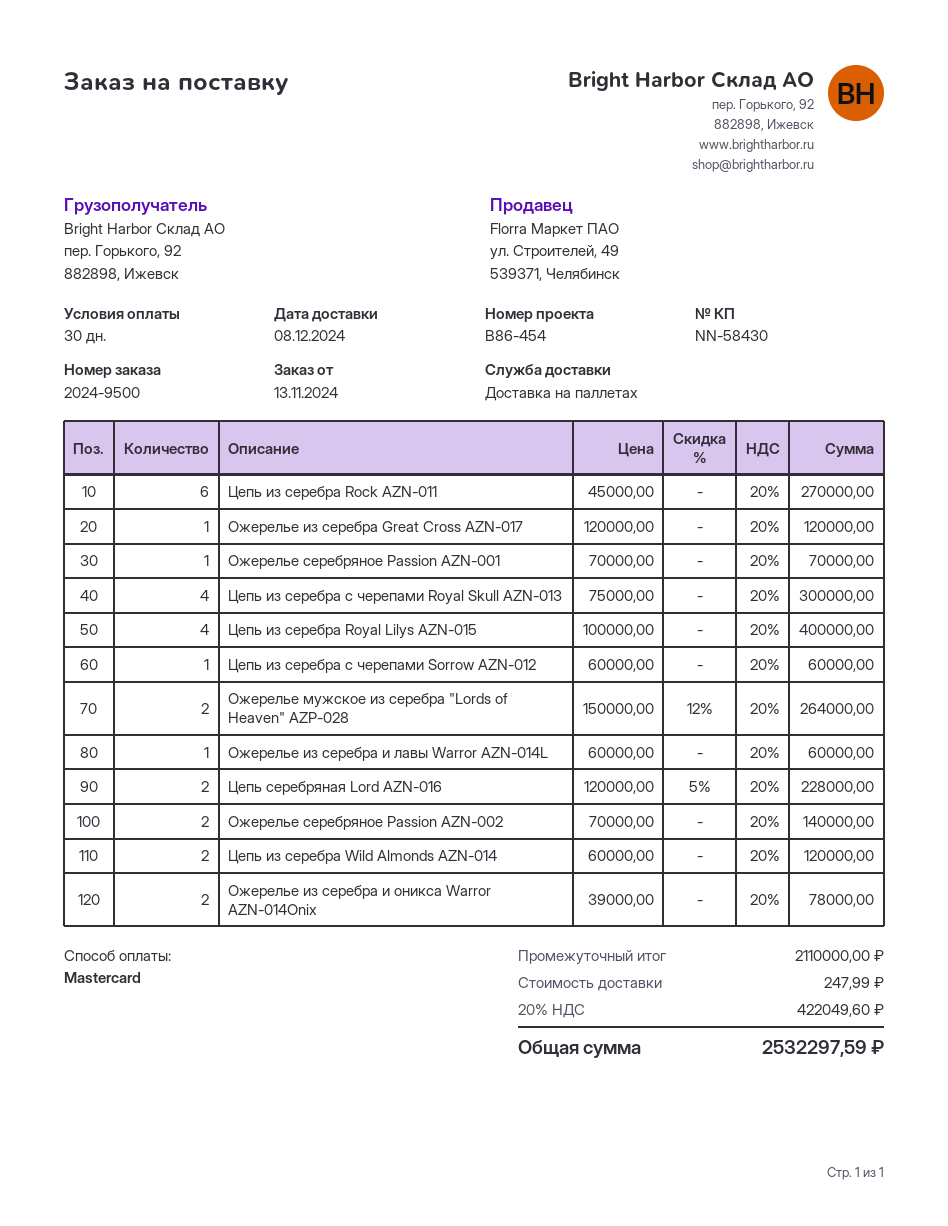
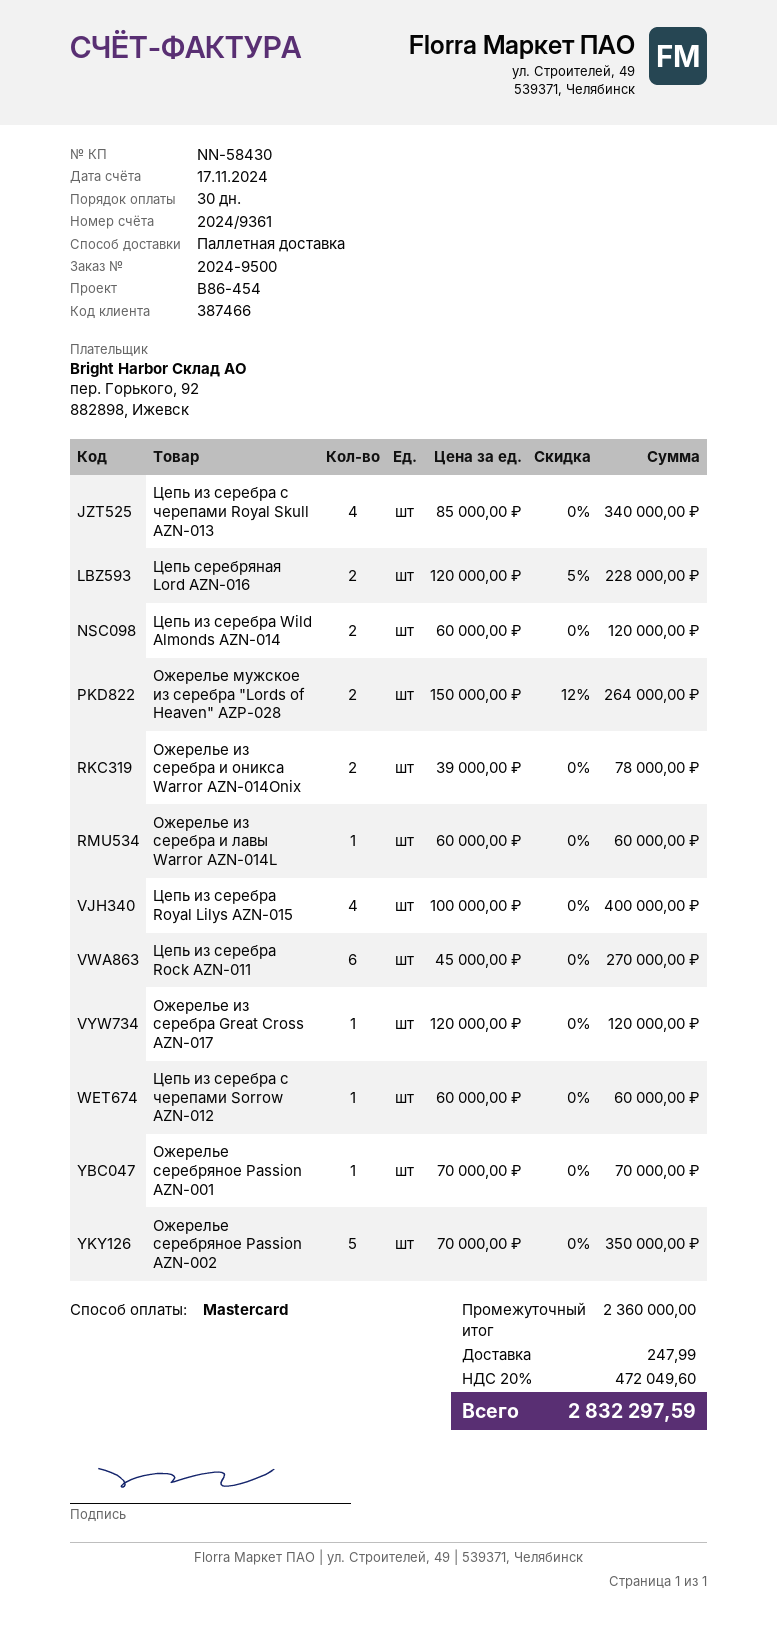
Цепь из серебра с черепами Royal Skull AZN-013: 4 x 75000.00 = 300000.00 -> 4 x 85000.00 = 340000.00
Ожерелье серебряное Passion AZN-002: 2 x 70000.00 = 140000.00 -> 5 x 70000.00 = 350000.00
subtotal: 2110000.00 -> 2360000.00
tax: 20% = 422049.60 -> 20% = 472049.60
total: 2532297.59 -> 2832297.59

